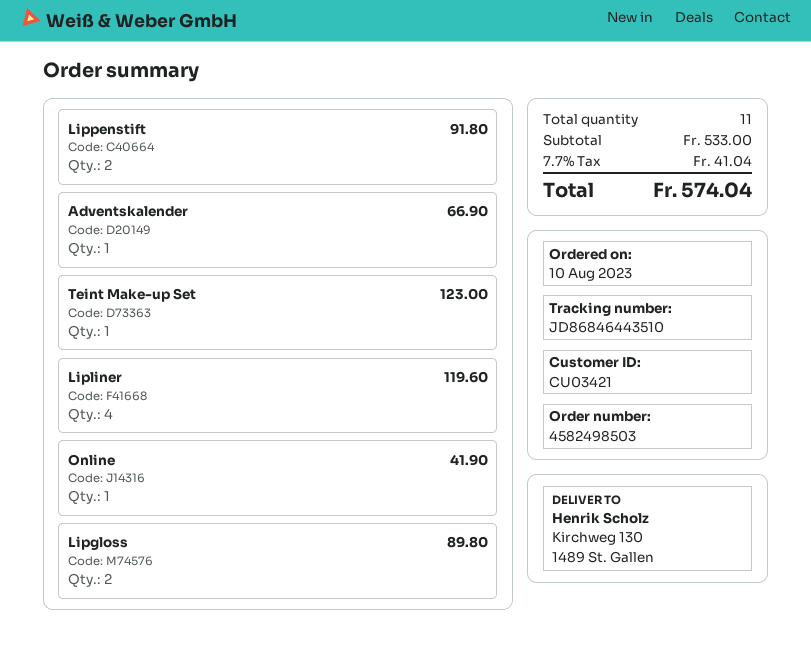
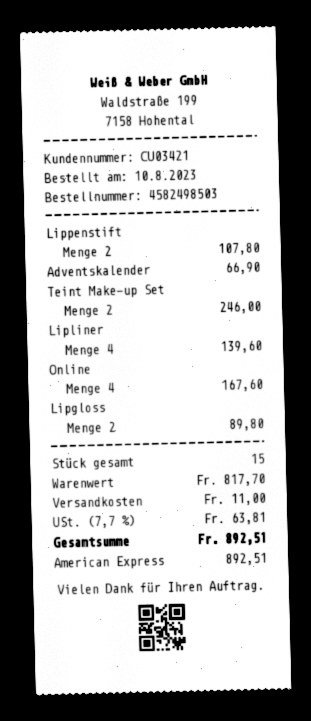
Lippenstift: 2 for 91.80 -> 2 for 107.80
Teint Make-up Set: 1 for 123.00 -> 2 for 246.00
Lipliner: 4 for 119.60 -> 4 for 139.60
Online: 1 for 41.90 -> 4 for 167.60
total quantity: 11 -> 15
subtotal: 533.00 -> 817.70
shipping: none -> 11.00
tax: 7.7% = 41.04 -> 7.7% = 63.81
total: 574.04 -> 892.51

